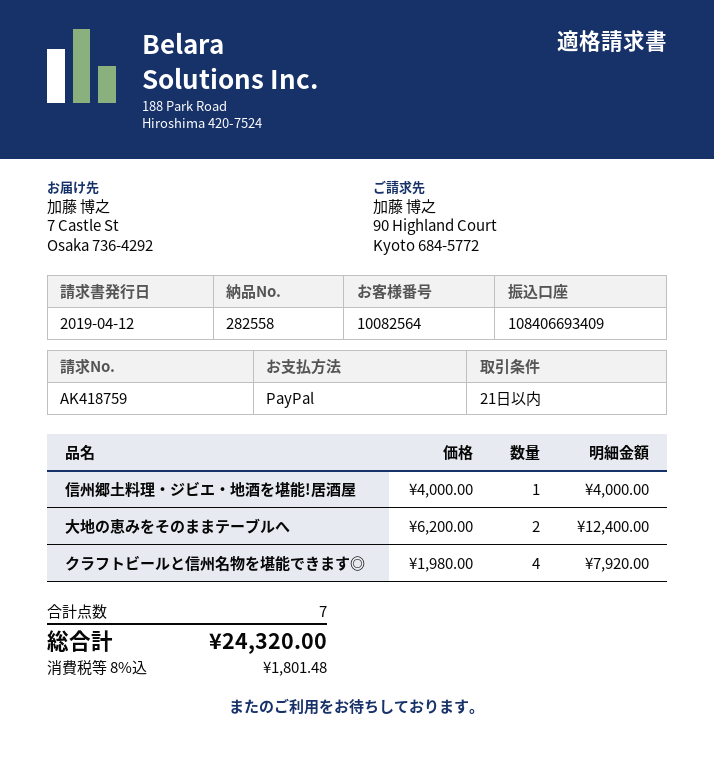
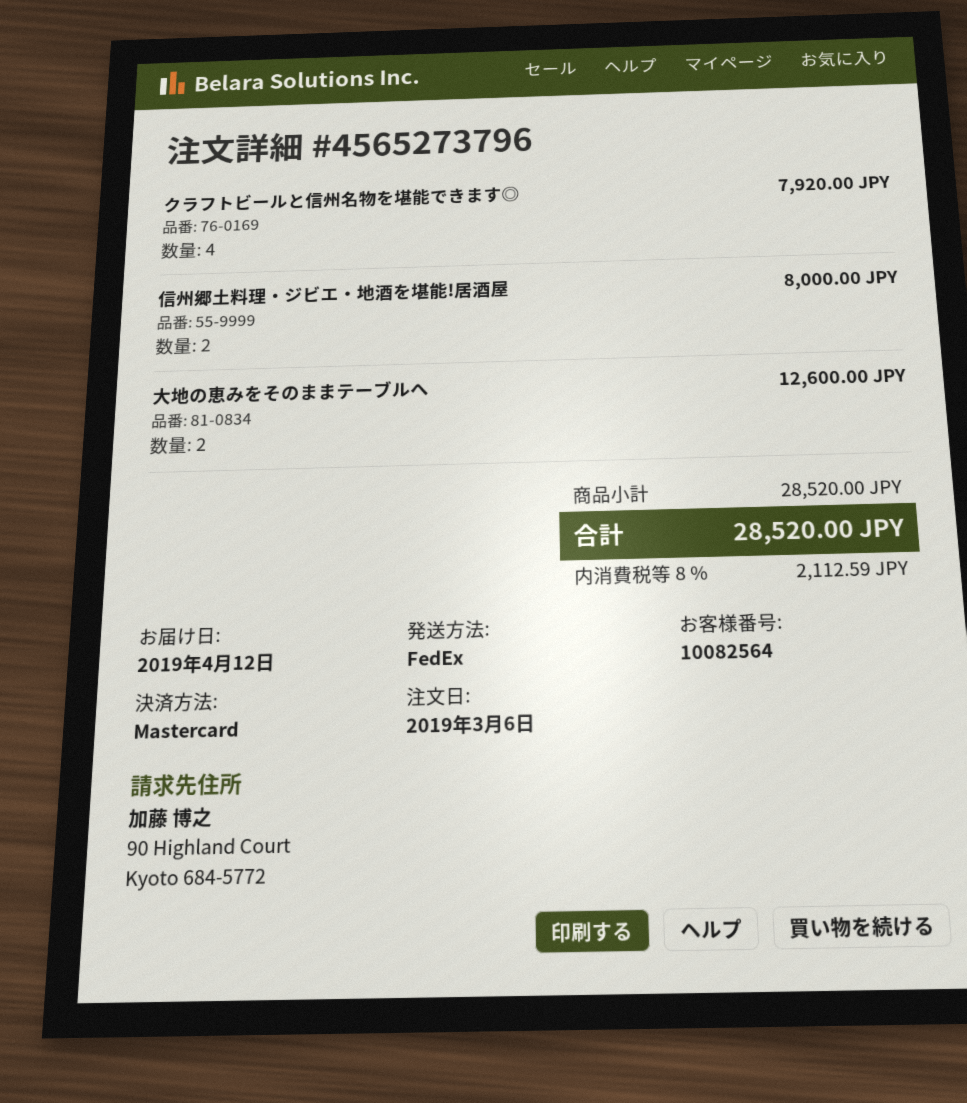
payment method: PayPal -> Mastercard
信州郷土料理・ジビエ・地酒を堪能!居酒屋: 1 for 4000.00 -> 2 for 8000.00
大地の恵みをそのままテーブルへ: 2 for 12400.00 -> 2 for 12600.00
tax: 8% = 1801.48 -> 8% = 2112.59
total: 24320.00 -> 28520.00

